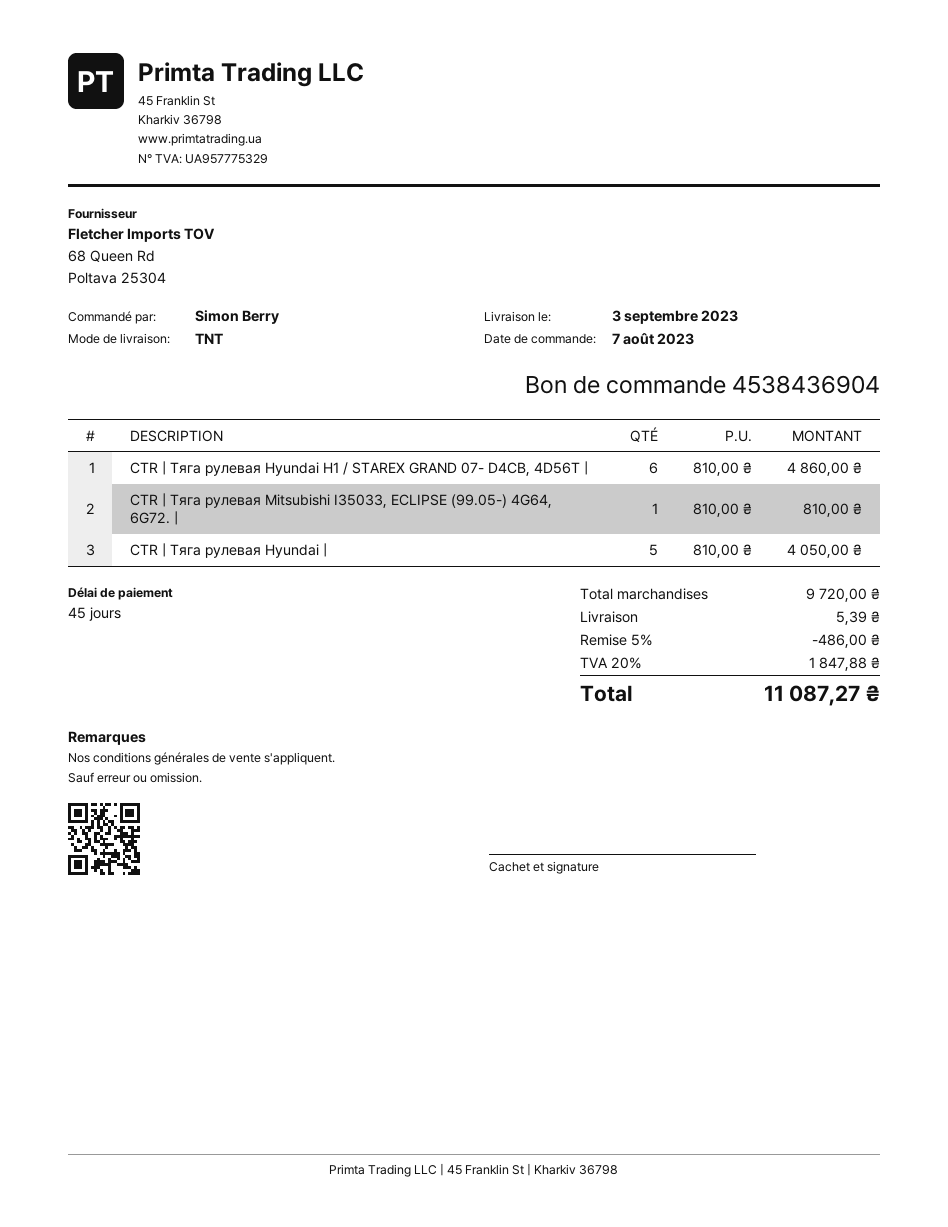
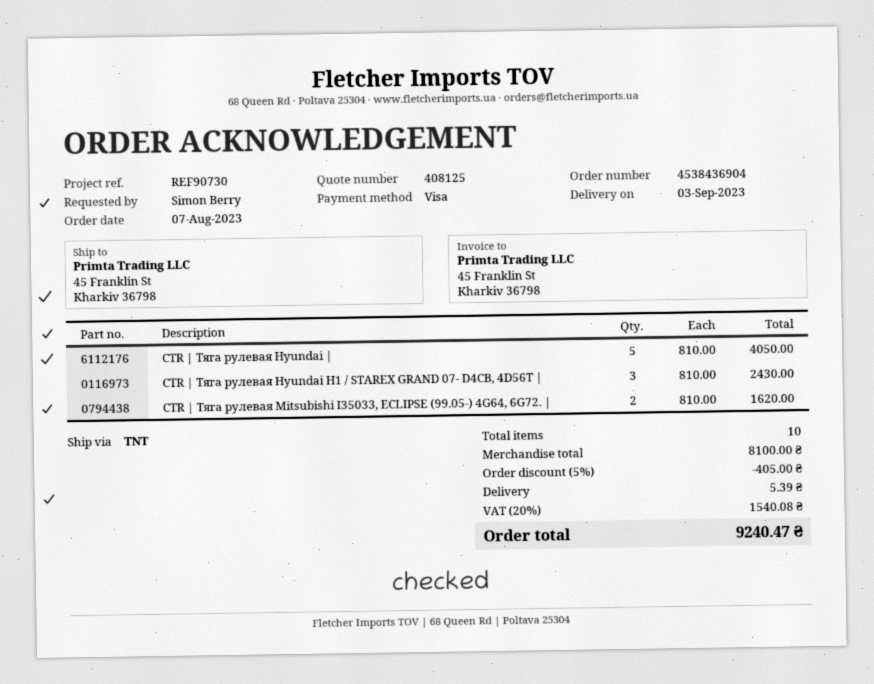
CTR | Тяга рулевая Hyundai H1 / STAREX GRAND 07- D4CB, 4D56T |: 6 x 810.00 = 4860.00 -> 3 x 810.00 = 2430.00
CTR | Тяга рулевая Mitsubishi I35033, ECLIPSE (99.05-) 4G64, 6G72. |: 1 x 810.00 = 810.00 -> 2 x 810.00 = 1620.00
subtotal: 9720.00 -> 8100.00
discount: 5% = 486.00 -> 5% = 405.00
tax: 20% = 1847.88 -> 20% = 1540.08
total: 11087.27 -> 9240.47

